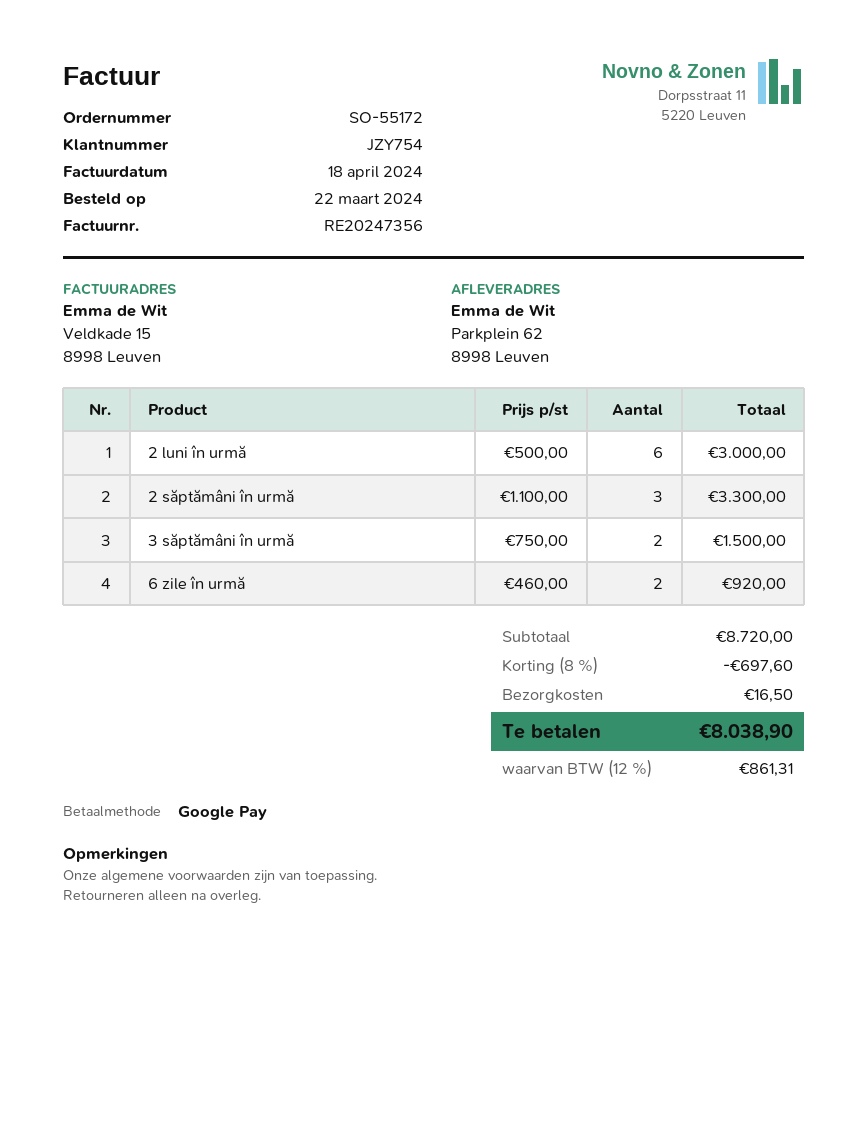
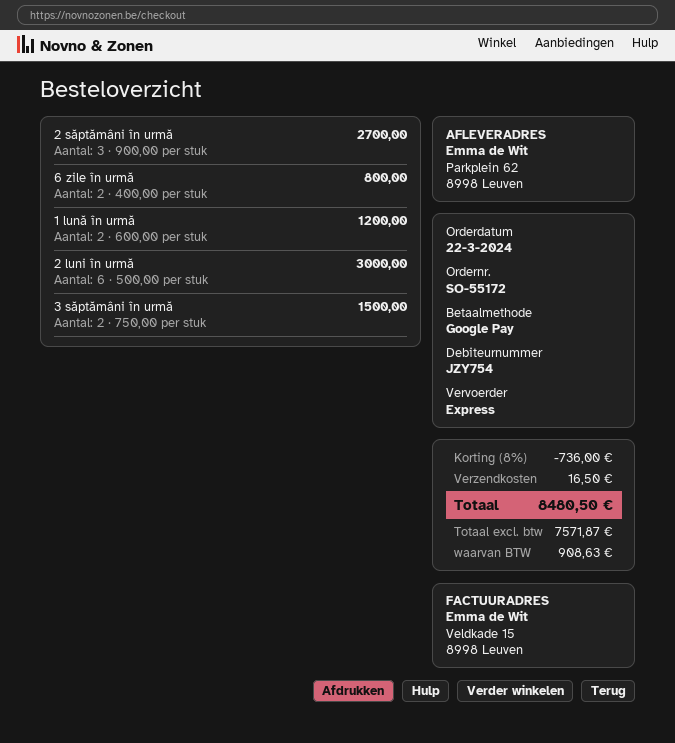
2 săptămâni în urmă: 3 x 1100.00 = 3300.00 -> 3 x 900.00 = 2700.00
6 zile în urmă: 2 x 460.00 = 920.00 -> 2 x 400.00 = 800.00
1 lună în urmă: none -> 2 x 600.00 = 1200.00
discount: 8% = 697.60 -> 8% = 736.00
tax: 861.31 -> 908.63
total: 8038.90 -> 8480.50

